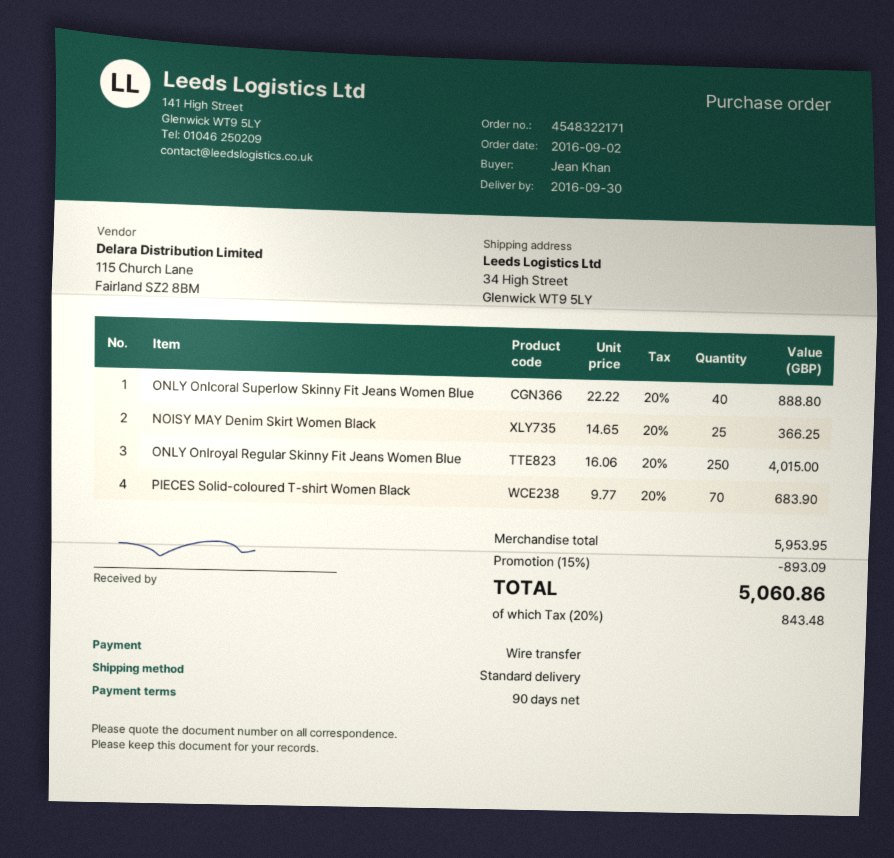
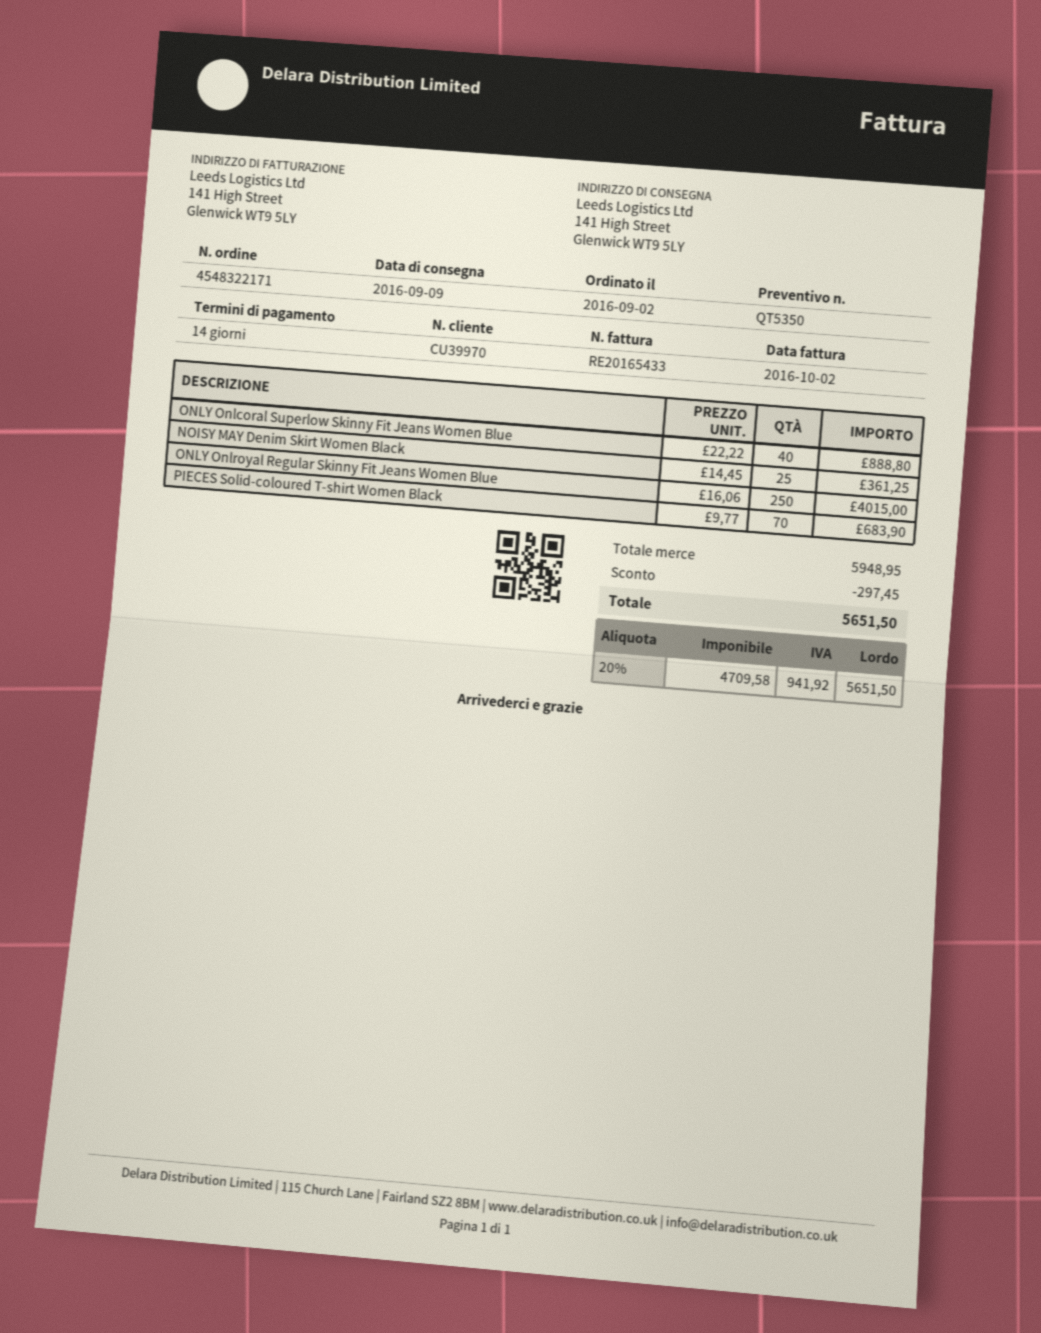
delivery date: 2016-09-30 -> 2016-09-09
payment terms: 90 days -> 14 days
ship to: 34 High Street, Glenwick WT9 5LY -> 141 High Street, Glenwick WT9 5LY
NOISY MAY Denim Skirt Women Black: 25 x 14.65 = 366.25 -> 25 x 14.45 = 361.25
subtotal: 5953.95 -> 5948.95
discount: 893.09 -> 297.45
tax: 20% = 843.48 -> 20% = 941.92
total: 5060.86 -> 5651.50

